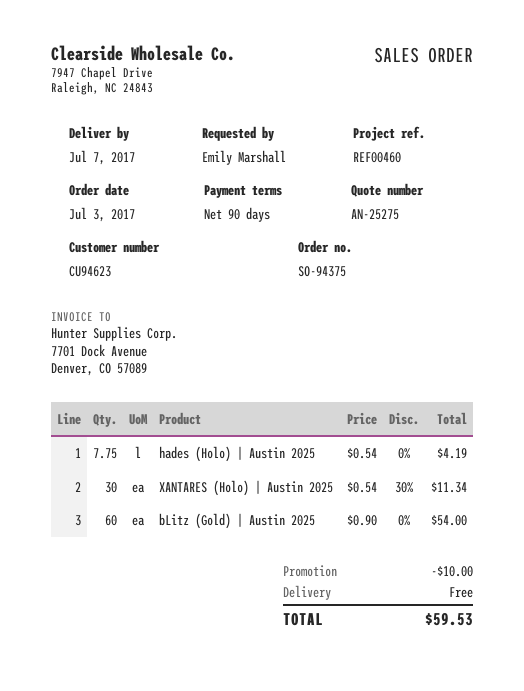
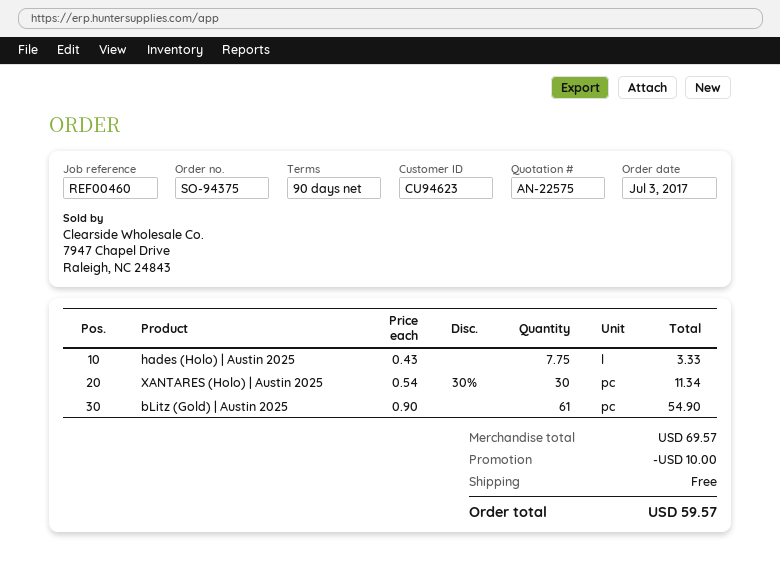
quote number: AN-25275 -> AN-22575
hades (Holo) | Austin 2025: 7.75 x 0.54 = 4.19 -> 7.75 x 0.43 = 3.33
bLitz (Gold) | Austin 2025: 60 x 0.90 = 54.00 -> 61 x 0.90 = 54.90
total: 59.53 -> 59.57

